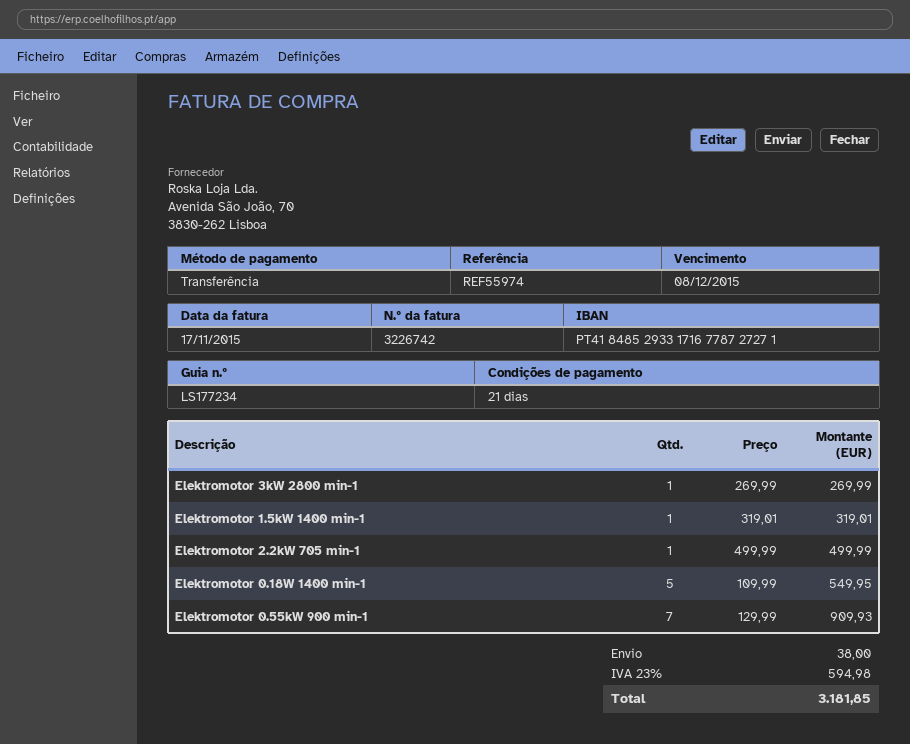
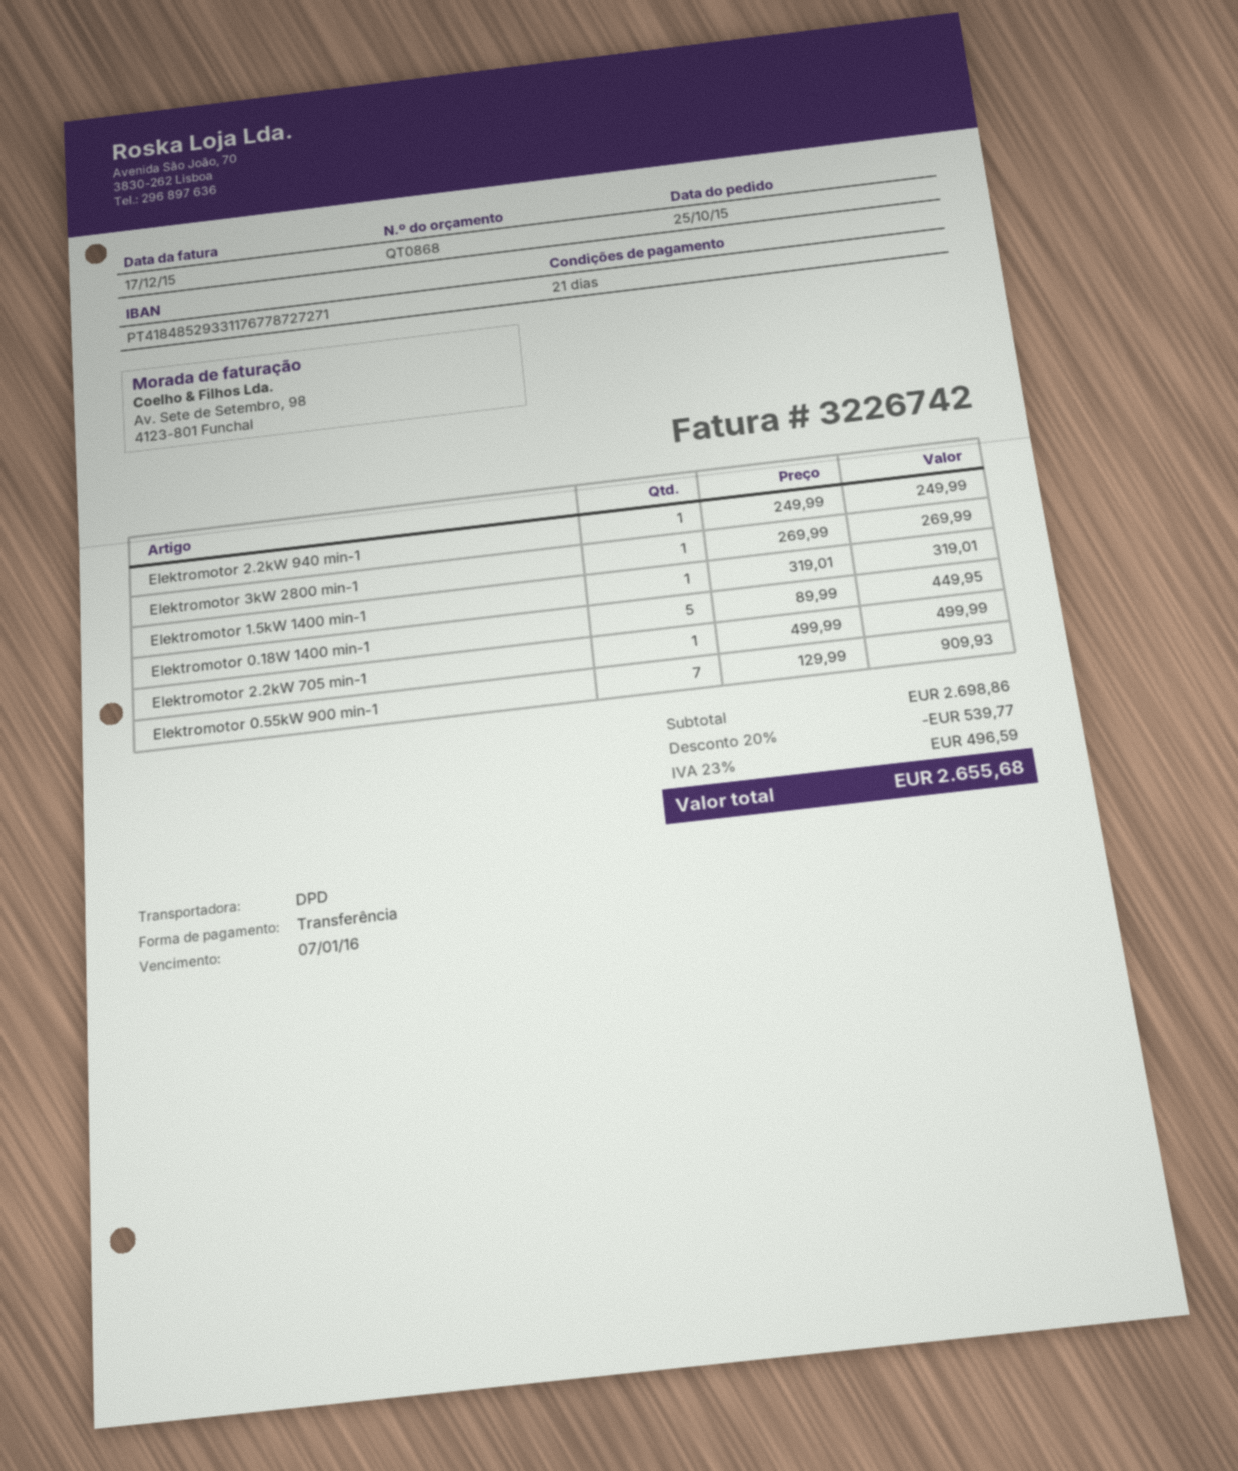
invoice date: 2015-11-17 -> 2015-12-17
due date: 2015-12-08 -> 2016-01-07
bank account: PT41848529331716778727271 -> PT41848529331176778727271
Elektromotor 0.18W 1400 min-1: 5 x 109.99 = 549.95 -> 5 x 89.99 = 449.95
Elektromotor 2.2kW 940 min-1: none -> 1 x 249.99 = 249.99
discount: none -> 20% = 539.77
shipping: 38.00 -> none
tax: 23% = 594.98 -> 23% = 496.59
total: 3181.85 -> 2655.68

